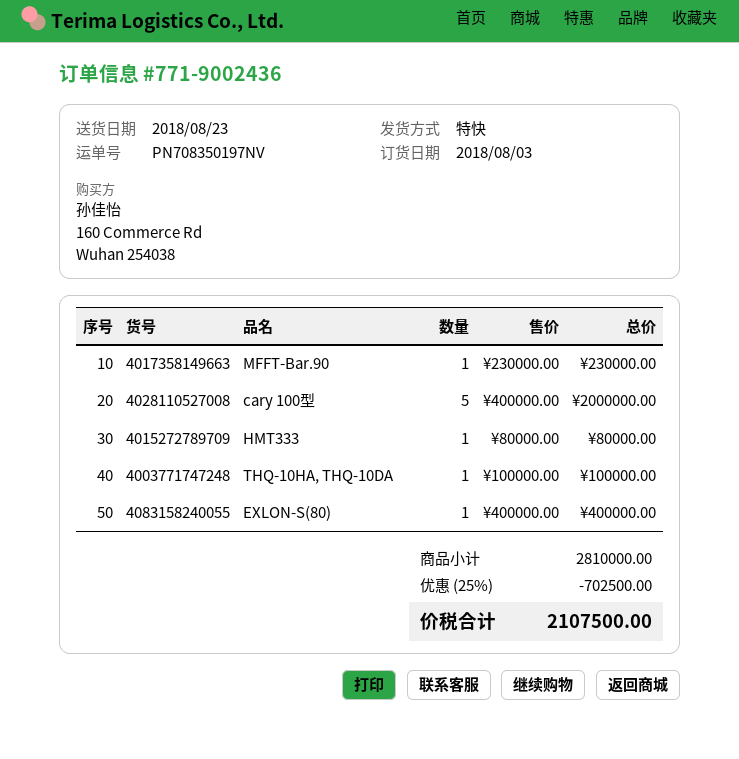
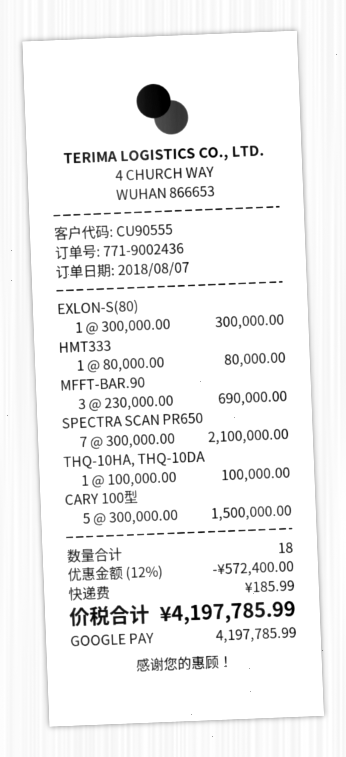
order date: 2018-08-03 -> 2018-08-07
MFFT-Bar.90: 1 x 230000.00 = 230000.00 -> 3 x 230000.00 = 690000.00
cary 100型: 5 x 400000.00 = 2000000.00 -> 5 x 300000.00 = 1500000.00
EXLON-S(80): 1 x 400000.00 = 400000.00 -> 1 x 300000.00 = 300000.00
SPECTRA SCAN PR650: none -> 7 x 300000.00 = 2100000.00
discount: 25% = 702500.00 -> 12% = 572400.00
shipping: none -> 185.99
total: 2107500.00 -> 4197785.99

